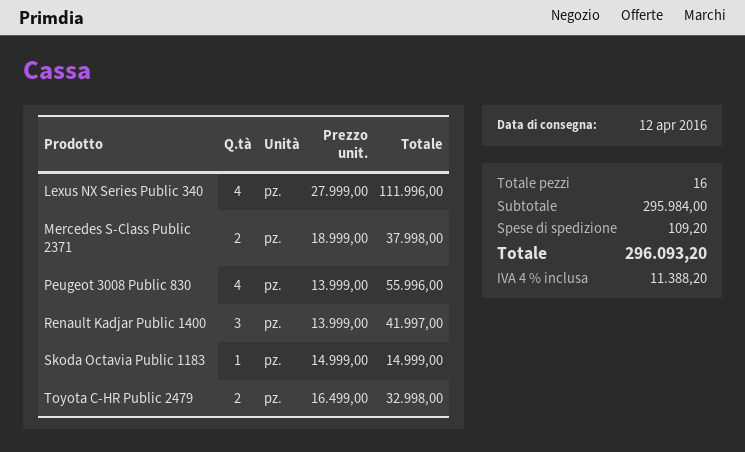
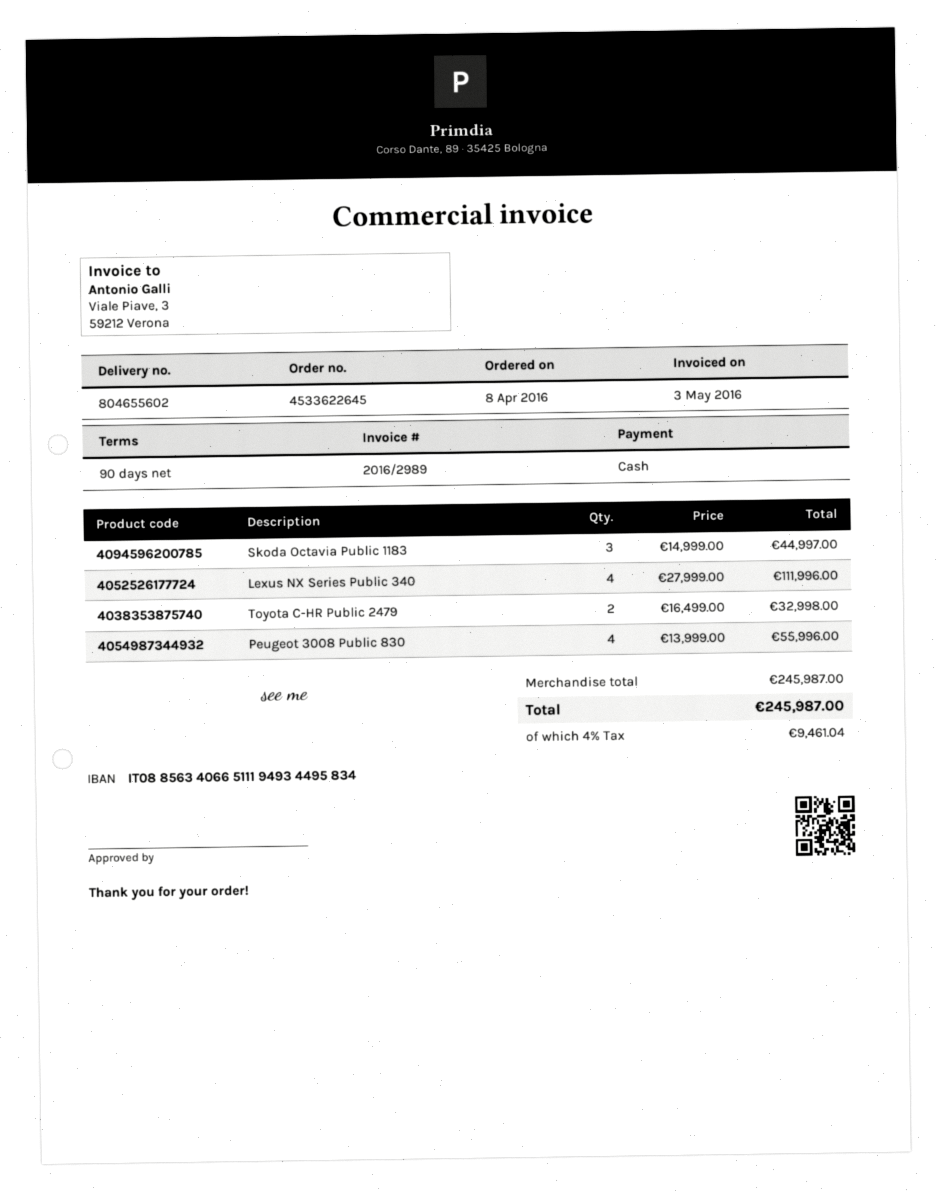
Mercedes S-Class Public 2371: 2 x 18999.00 = 37998.00 -> none
Renault Kadjar Public 1400: 3 x 13999.00 = 41997.00 -> none
Skoda Octavia Public 1183: 1 x 14999.00 = 14999.00 -> 3 x 14999.00 = 44997.00
subtotal: 295984.00 -> 245987.00
shipping: 109.20 -> none
tax: 4% = 11388.20 -> 4% = 9461.04
total: 296093.20 -> 245987.00

